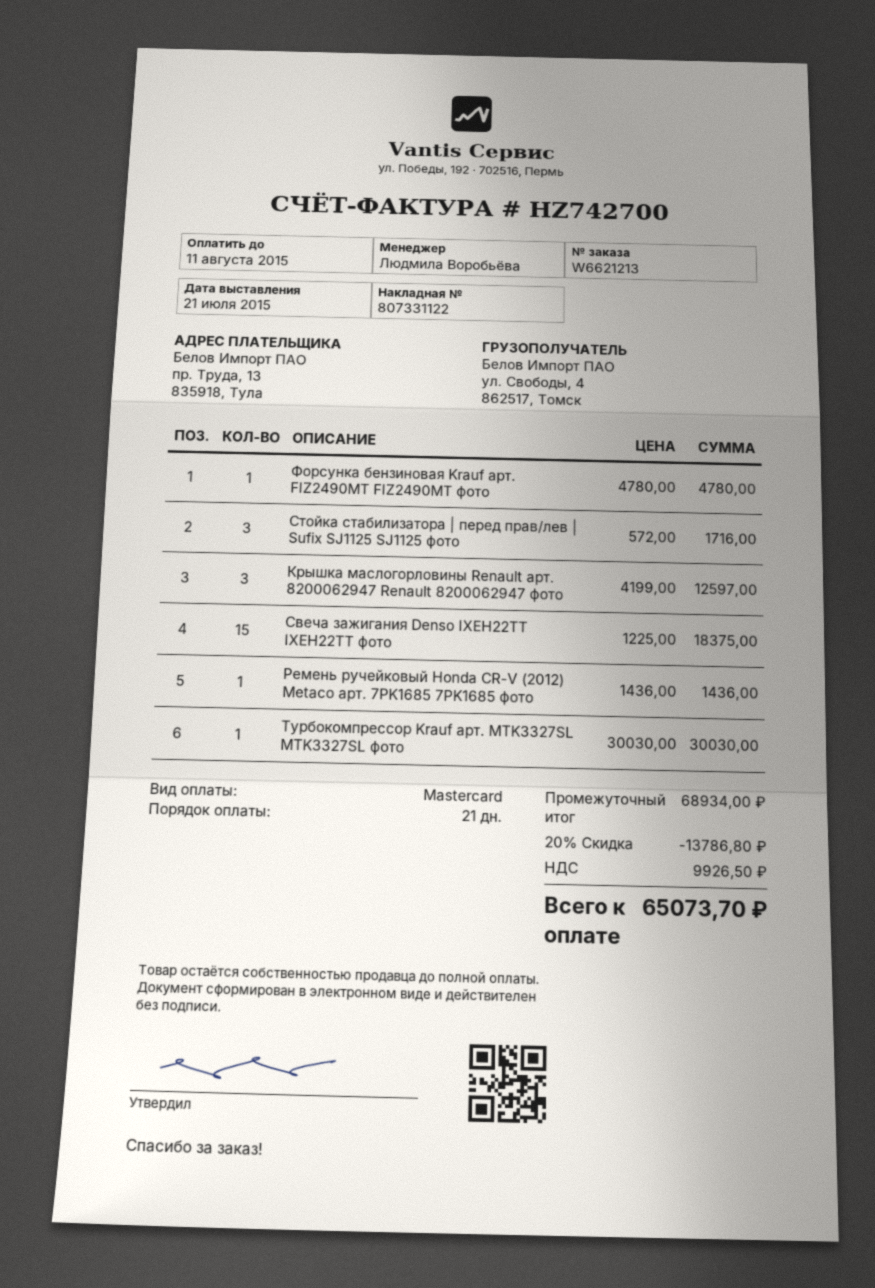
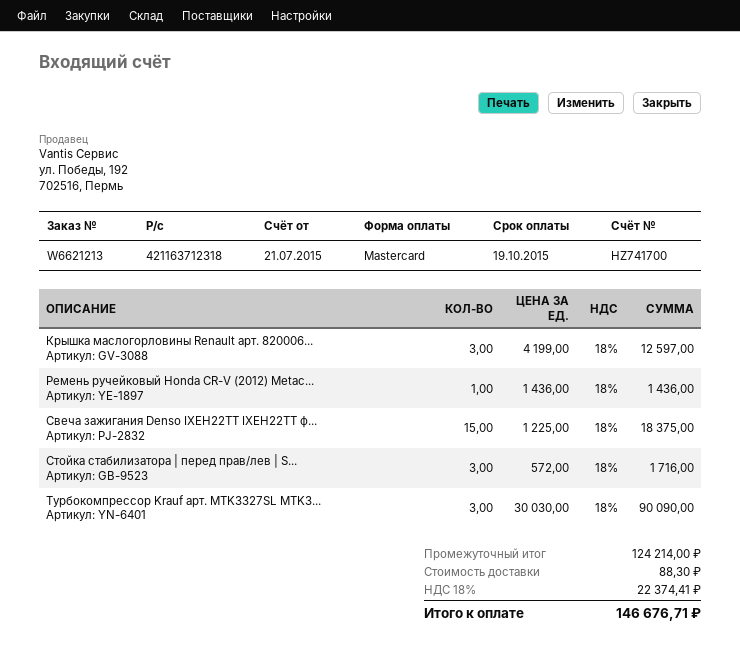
invoice number: HZ742700 -> HZ741700
due date: 2015-08-11 -> 2015-10-19
Форсунка бензиновая Krauf арт. FIZ2490MT FIZ2490MT фото: 1 x 4780.00 = 4780.00 -> none
Турбокомпрессор Krauf арт. MTK3327SL MTK3327SL фото: 1 x 30030.00 = 30030.00 -> 3 x 30030.00 = 90090.00
subtotal: 68934.00 -> 124214.00
discount: 20% = 13786.80 -> none
shipping: none -> 88.30
tax: 9926.50 -> 22374.41
total: 65073.70 -> 146676.71

